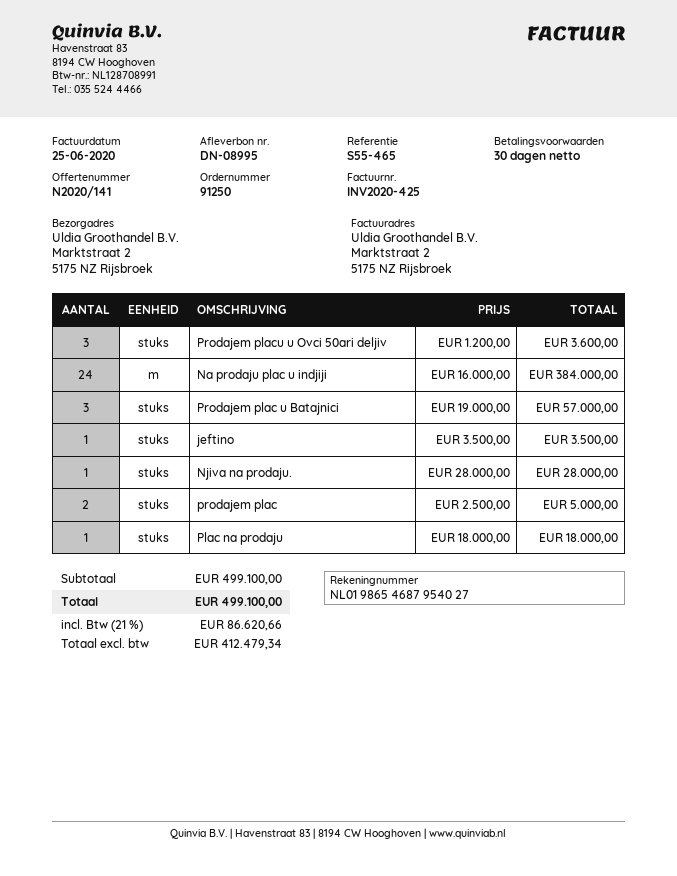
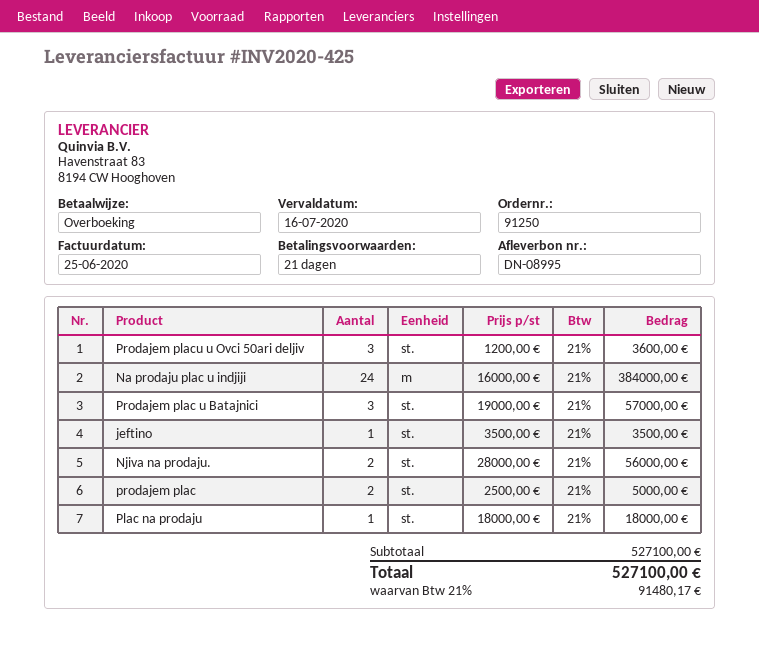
payment terms: 30 days -> 21 days
Njiva na prodaju.: 1 x 28000.00 = 28000.00 -> 2 x 28000.00 = 56000.00
subtotal: 499100.00 -> 527100.00
tax: 21% = 86620.66 -> 21% = 91480.17
total: 499100.00 -> 527100.00

